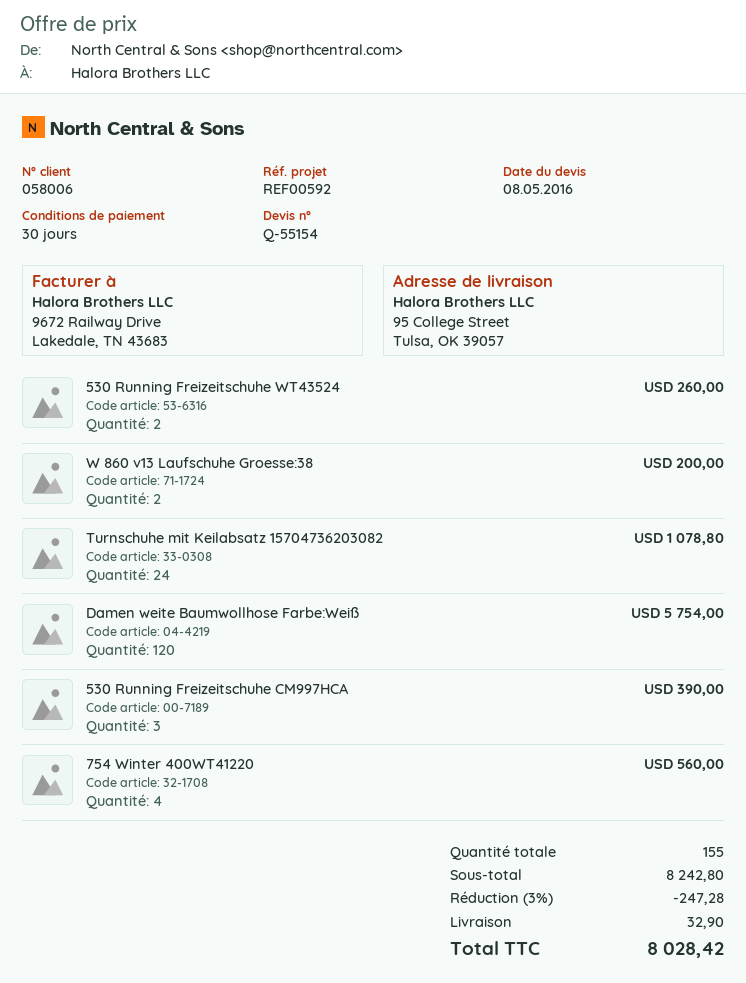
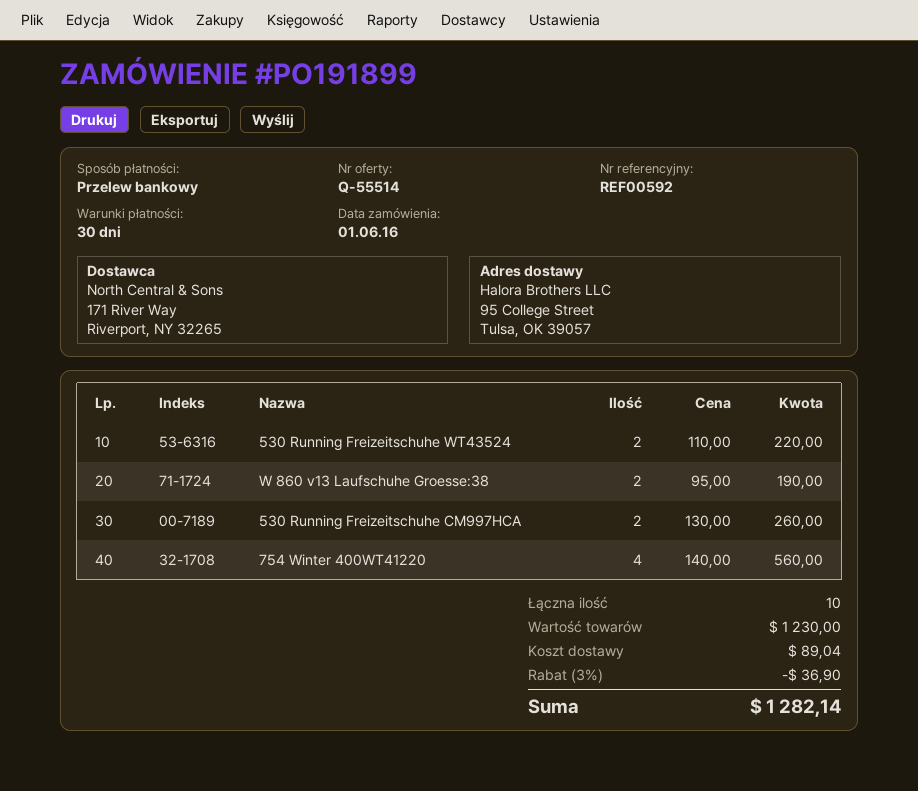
quote number: Q-55154 -> Q-55514
530 Running Freizeitschuhe WT43524: 2 for 260.00 -> 2 for 220.00
W 860 v13 Laufschuhe Groesse:38: 2 for 200.00 -> 2 for 190.00
Turnschuhe mit Keilabsatz 15704736203082: 24 for 1078.80 -> none
Damen weite Baumwollhose Farbe:Weiß: 120 for 5754.00 -> none
530 Running Freizeitschuhe CM997HCA: 3 for 390.00 -> 2 for 260.00
total quantity: 155 -> 10
subtotal: 8242.80 -> 1230.00
discount: 3% = 247.28 -> 3% = 36.90
shipping: 32.90 -> 89.04
total: 8028.42 -> 1282.14

